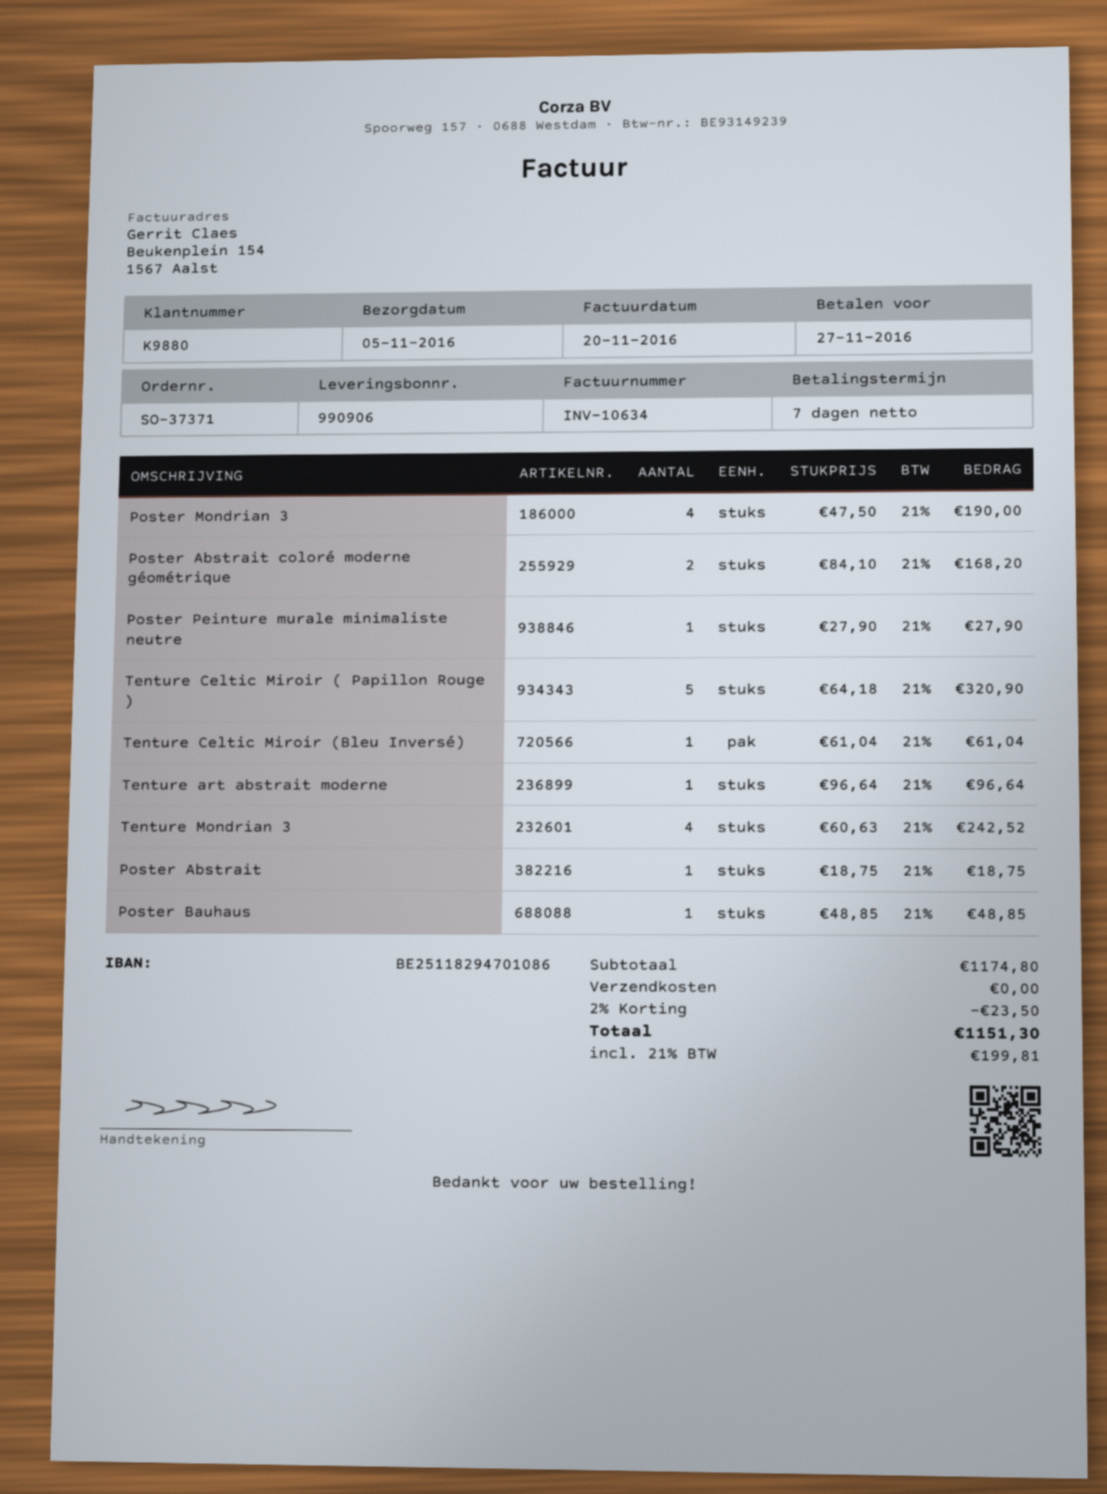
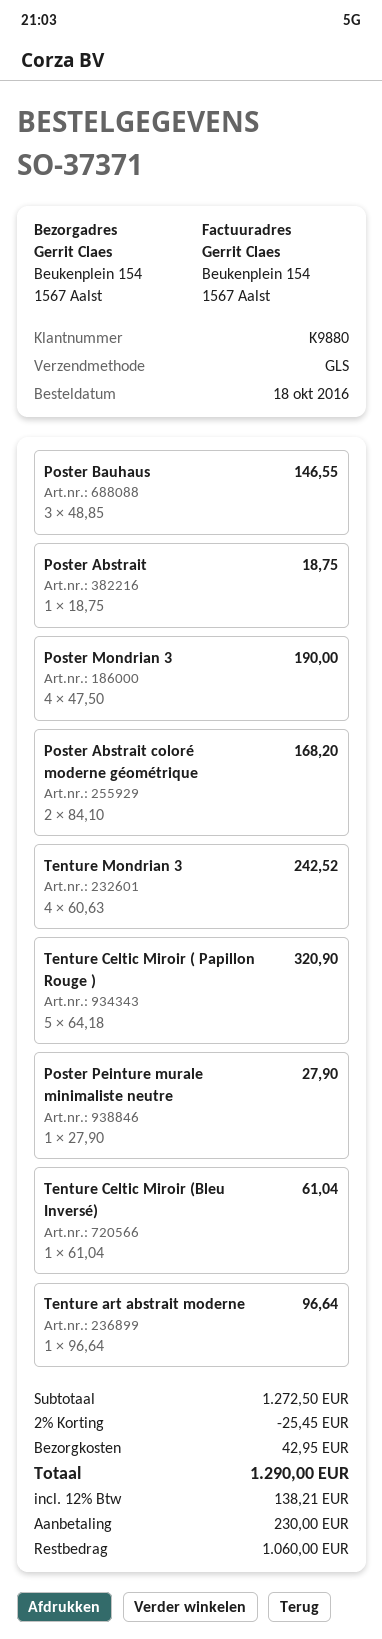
Poster Bauhaus: 1 x 48.85 = 48.85 -> 3 x 48.85 = 146.55
subtotal: 1174.80 -> 1272.50
discount: 2% = 23.50 -> 2% = 25.45
shipping: 0.00 -> 42.95
tax: 21% = 199.81 -> 12% = 138.21
total: 1151.30 -> 1290.00

